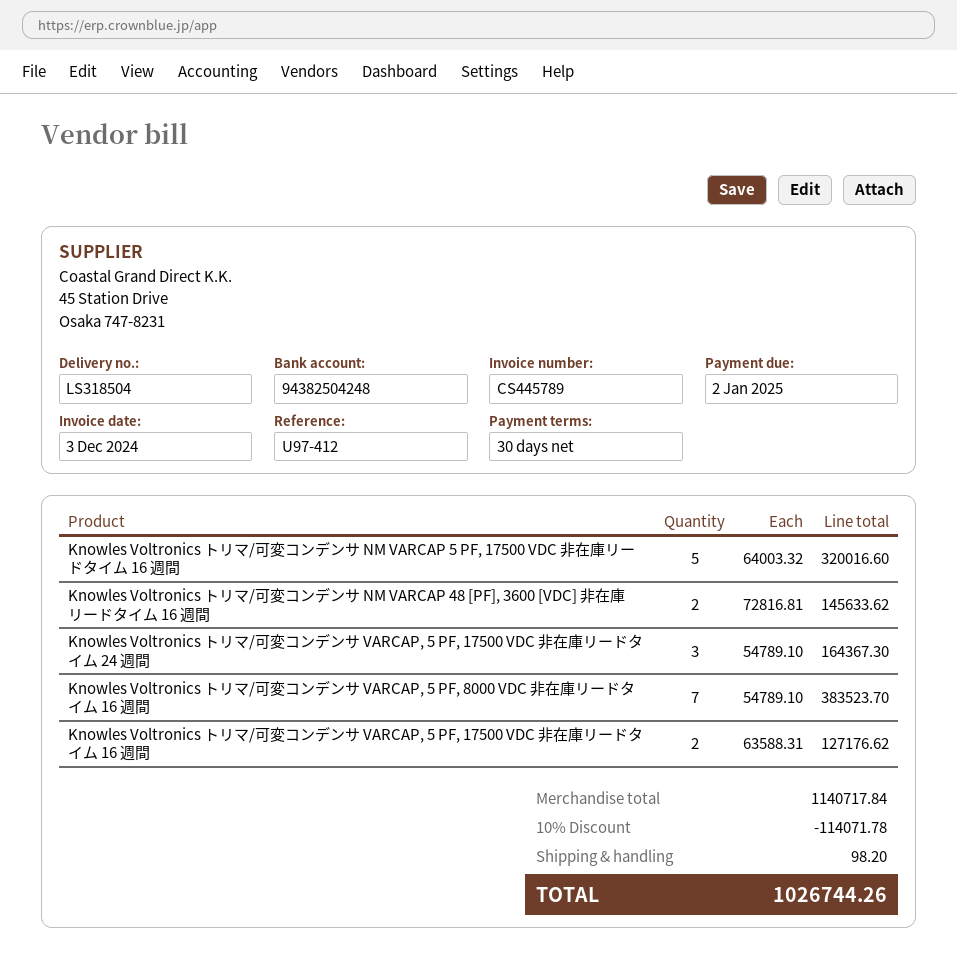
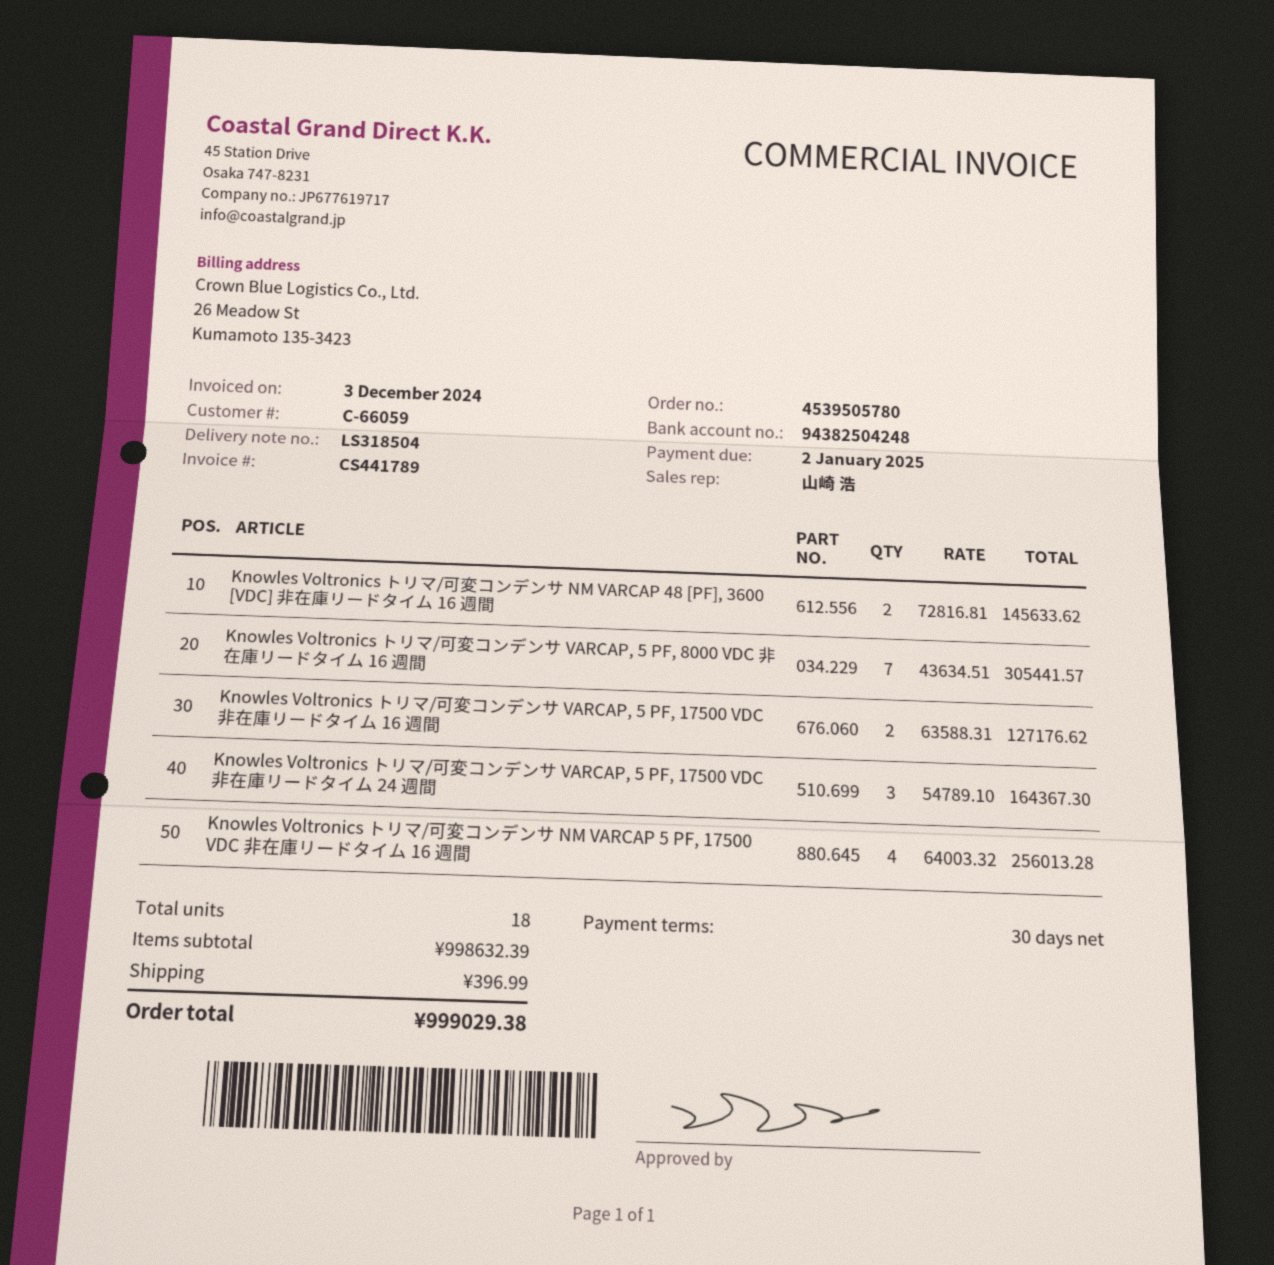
invoice number: CS445789 -> CS441789
Knowles Voltronics トリマ/可変コンデンサ NM VARCAP 5 PF, 17500 VDC 非在庫リードタイム 16 週間: 5 x 64003.32 = 320016.60 -> 4 x 64003.32 = 256013.28
Knowles Voltronics トリマ/可変コンデンサ VARCAP, 5 PF, 8000 VDC 非在庫リードタイム 16 週間: 7 x 54789.10 = 383523.70 -> 7 x 43634.51 = 305441.57
subtotal: 1140717.84 -> 998632.39
discount: 10% = 114071.78 -> none
shipping: 98.20 -> 396.99
total: 1026744.26 -> 999029.38

